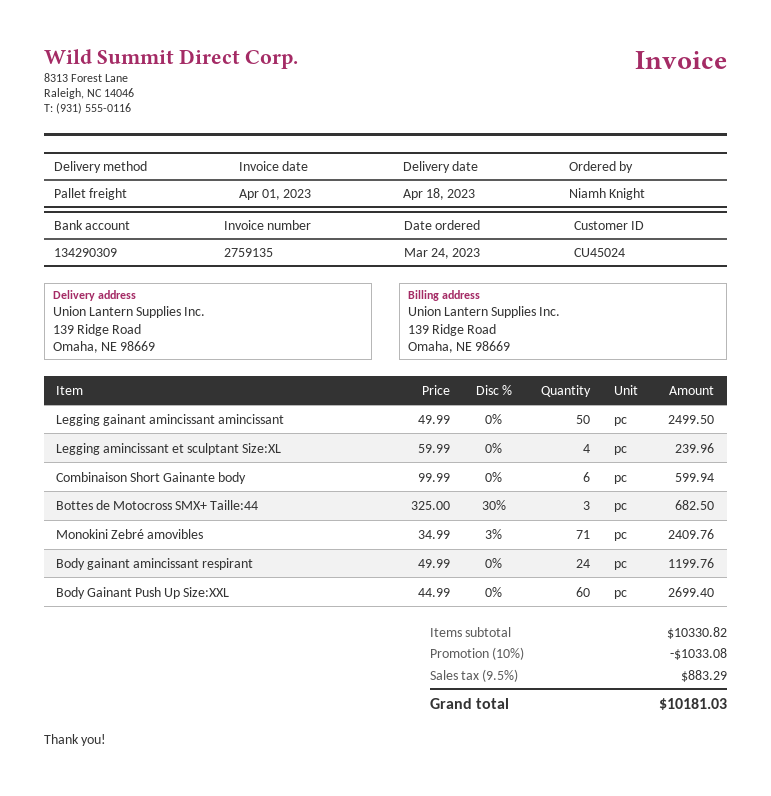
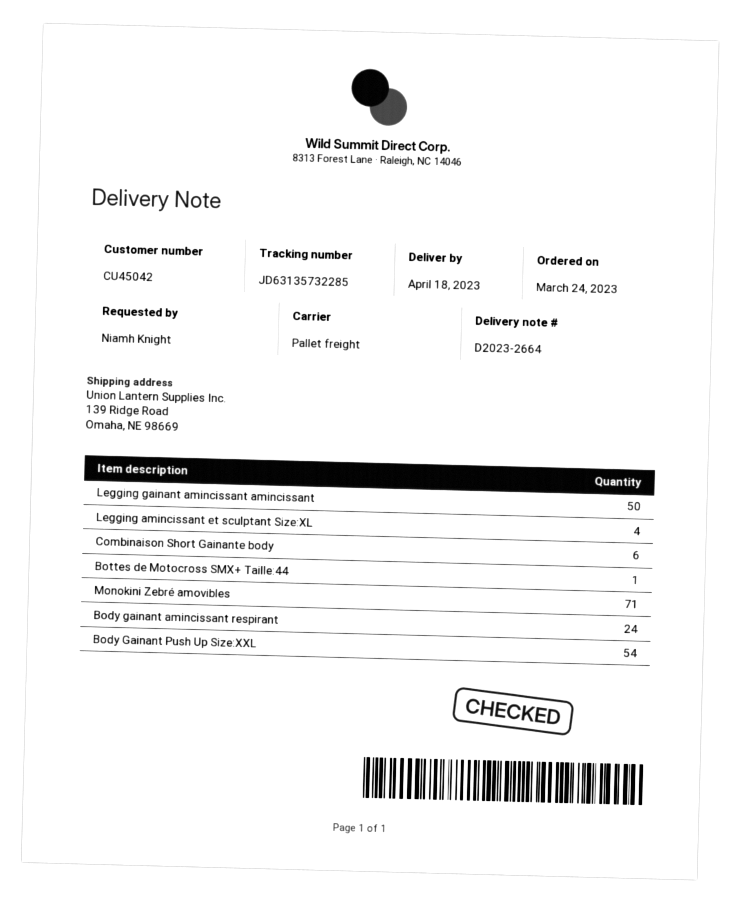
customer number: CU45024 -> CU45042
Bottes de Motocross SMX+ Taille:44: 3 -> 1
Body Gainant Push Up Size:XXL: 60 -> 54

